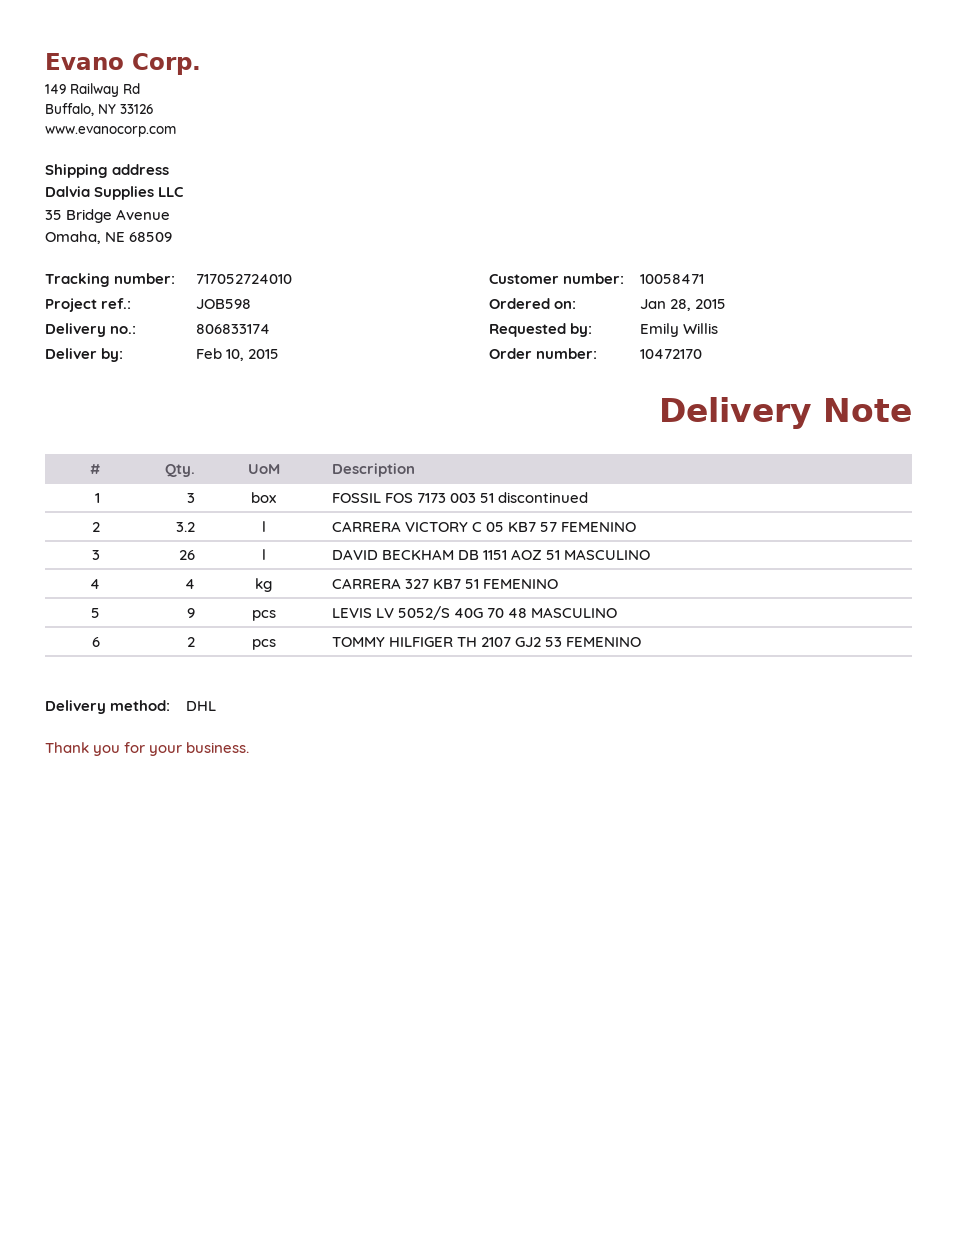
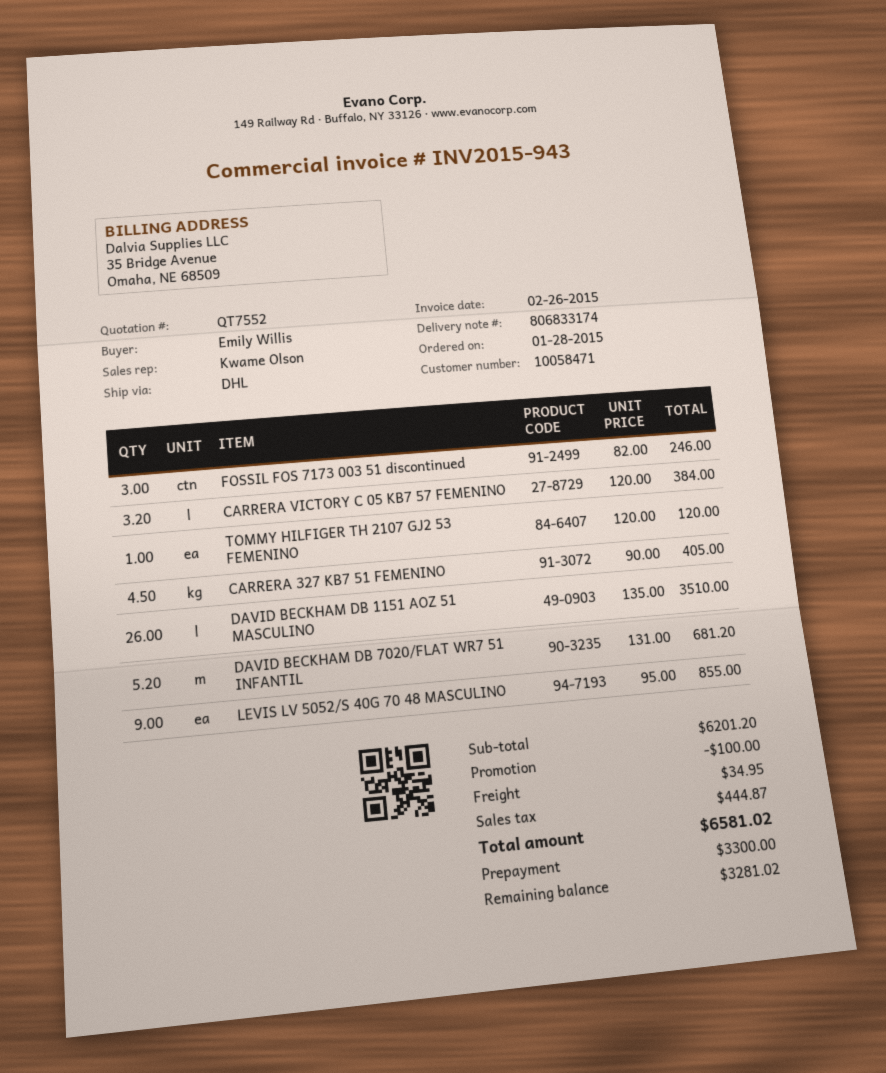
CARRERA 327 KB7 51 FEMENINO: 4 -> 4.5
TOMMY HILFIGER TH 2107 GJ2 53 FEMENINO: 2 -> 1
DAVID BECKHAM DB 7020/FLAT WR7 51 INFANTIL: none -> 5.2

